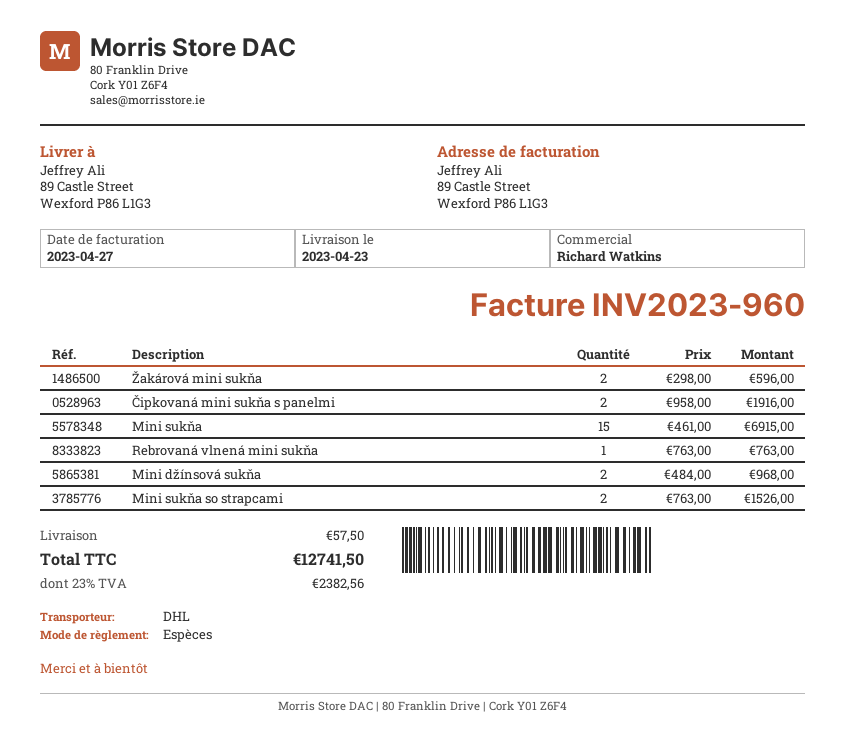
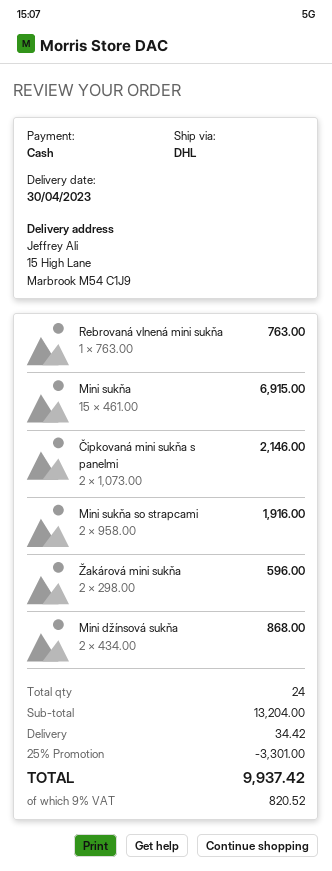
delivery date: 2023-04-23 -> 2023-04-30
ship to: 89 Castle Street, Wexford P86 L1G3 -> 15 High Lane, Marbrook M54 C1J9
Čipkovaná mini sukňa s panelmi: 2 x 958.00 = 1916.00 -> 2 x 1073.00 = 2146.00
Mini džínsová sukňa: 2 x 484.00 = 968.00 -> 2 x 434.00 = 868.00
Mini sukňa so strapcami: 2 x 763.00 = 1526.00 -> 2 x 958.00 = 1916.00
discount: none -> 25% = 3301.00
shipping: 57.50 -> 34.42
tax: 23% = 2382.56 -> 9% = 820.52
total: 12741.50 -> 9937.42

